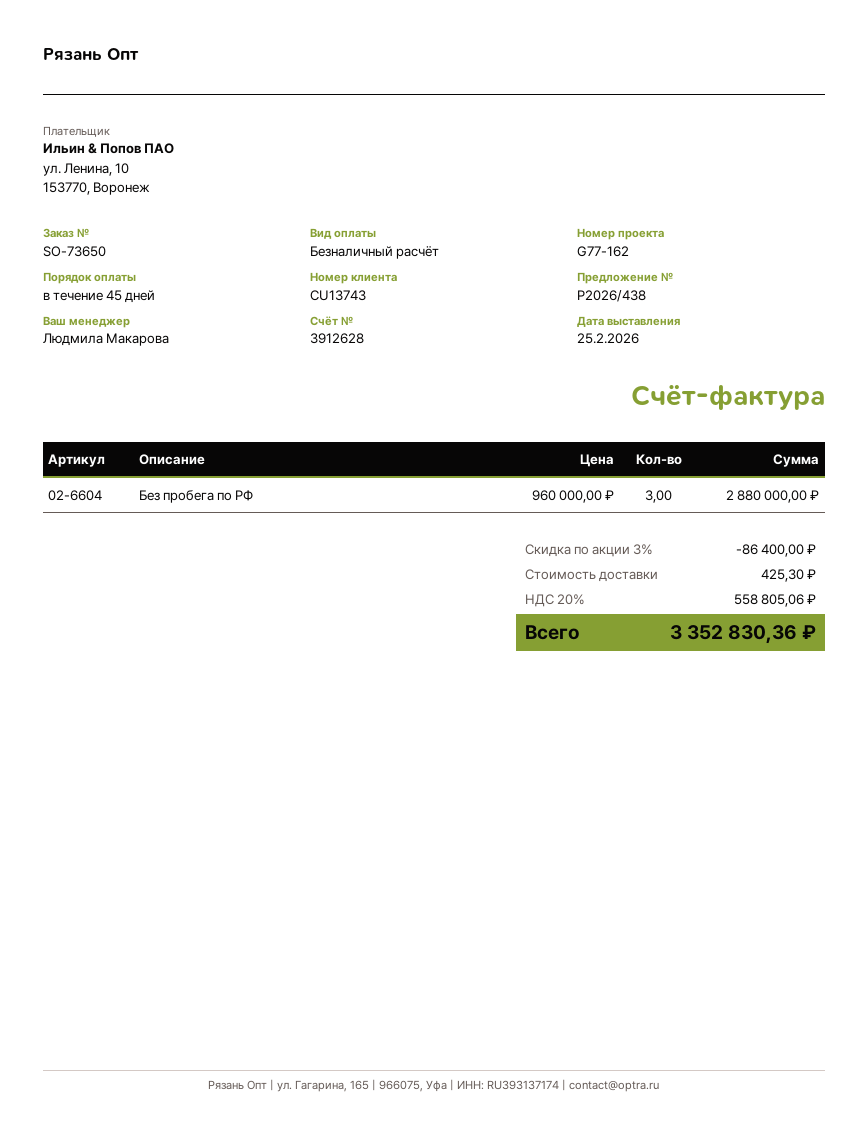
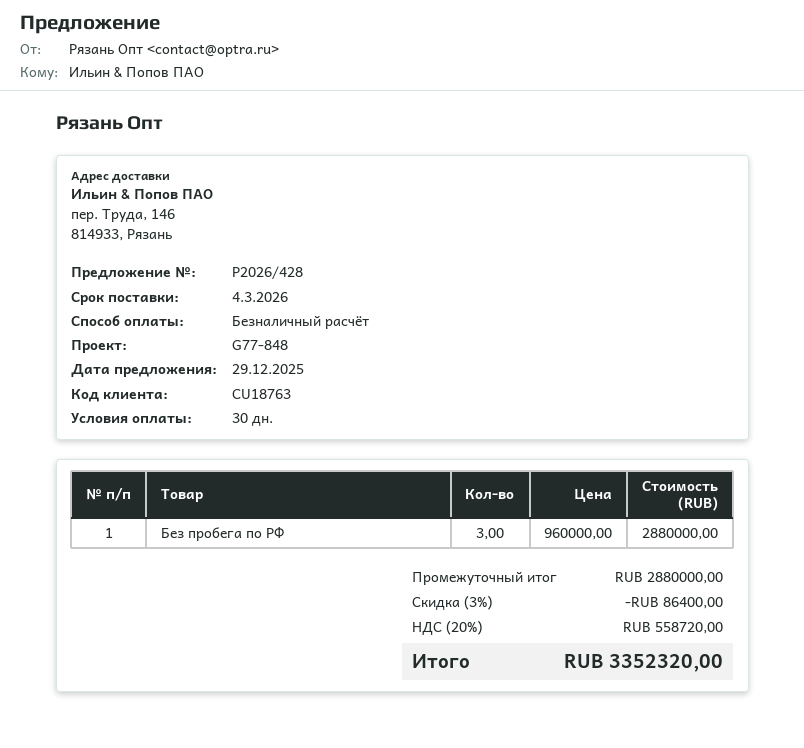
quote number: P2026/438 -> P2026/428
payment terms: 45 days -> 30 days
customer number: CU13743 -> CU18763
reference: G77-162 -> G77-848
shipping: 425.30 -> none
tax: 20% = 558805.06 -> 20% = 558720.00
total: 3352830.36 -> 3352320.00

